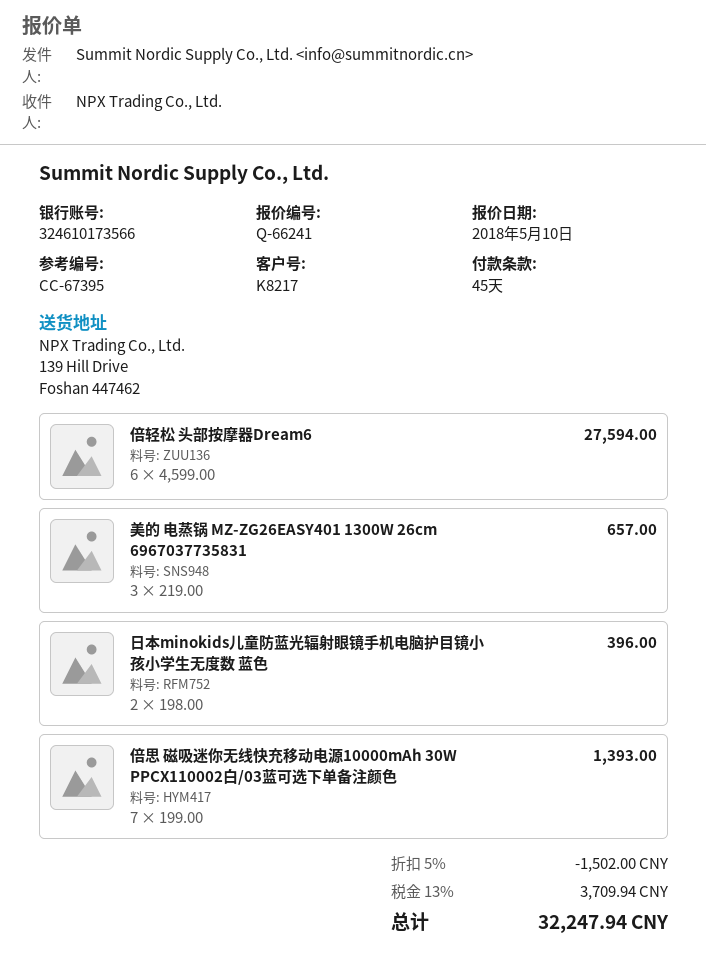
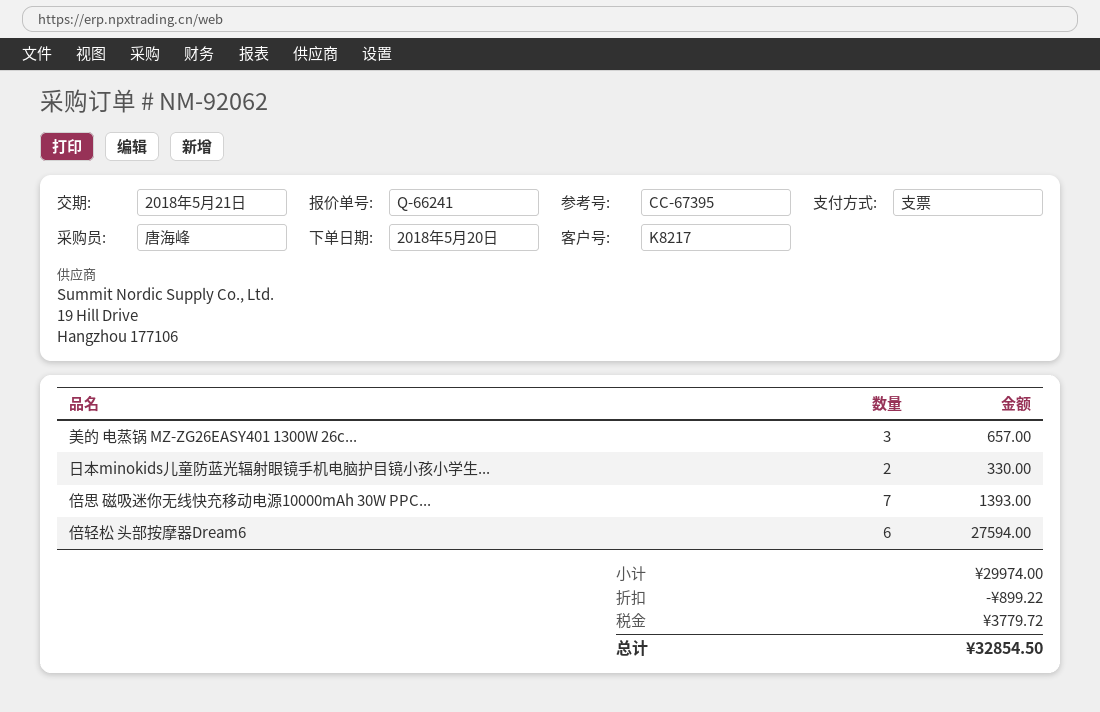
日本minokids儿童防蓝光辐射眼镜手机电脑护目镜小孩小学生无度数 蓝色: 2 for 396.00 -> 2 for 330.00
discount: 1502.00 -> 899.22
tax: 3709.94 -> 3779.72
total: 32247.94 -> 32854.50

